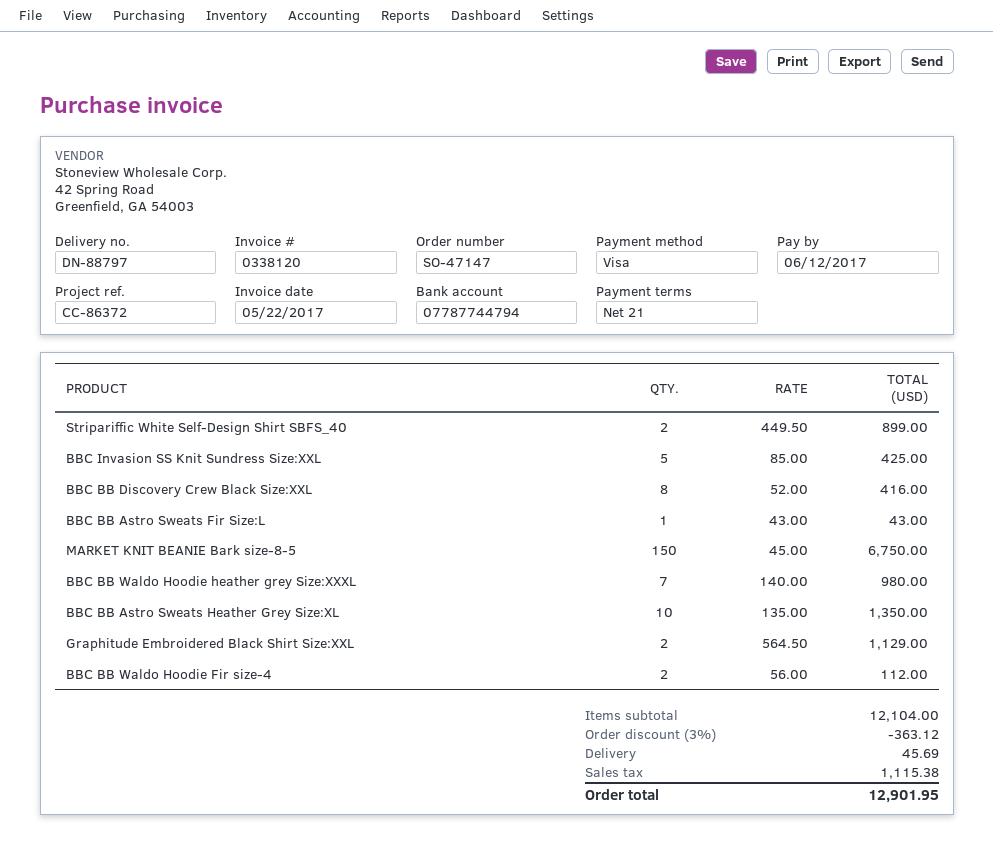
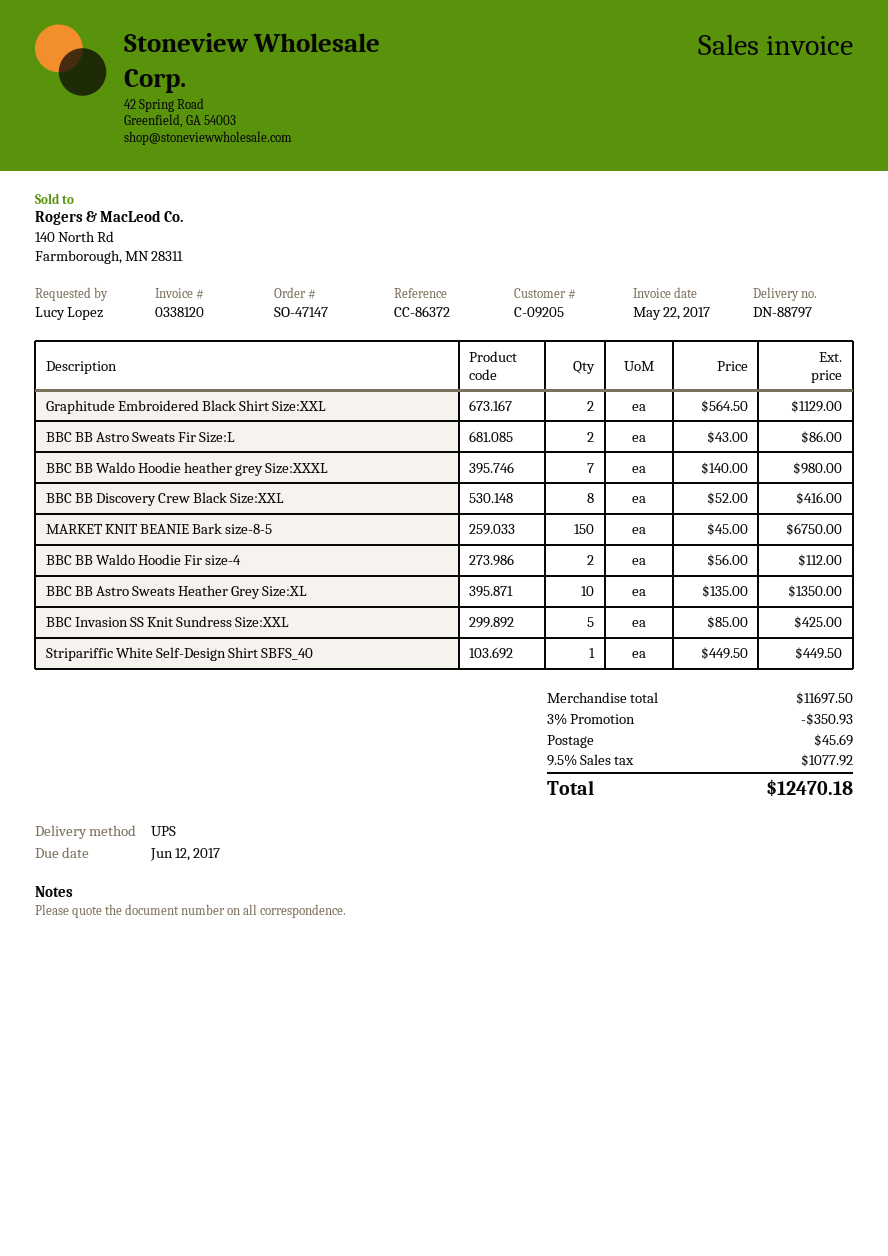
Stripariffic White Self-Design Shirt SBFS_40: 2 x 449.50 = 899.00 -> 1 x 449.50 = 449.50
BBC BB Astro Sweats Fir Size:L: 1 x 43.00 = 43.00 -> 2 x 43.00 = 86.00
subtotal: 12104.00 -> 11697.50
discount: 3% = 363.12 -> 3% = 350.93
tax: 1115.38 -> 1077.92
total: 12901.95 -> 12470.18

